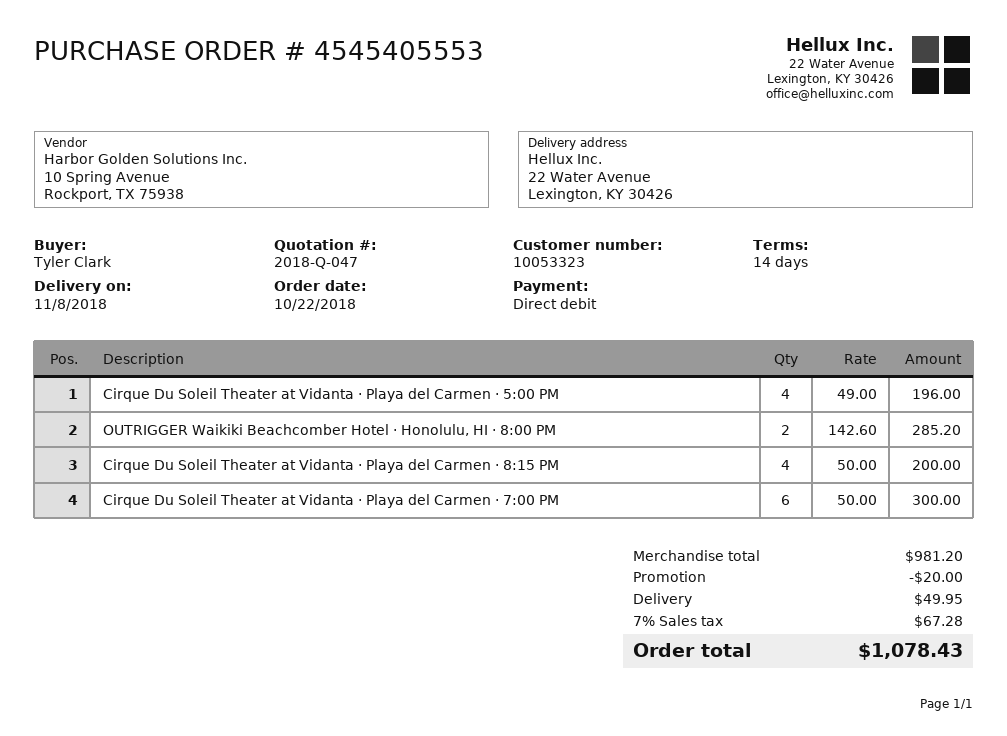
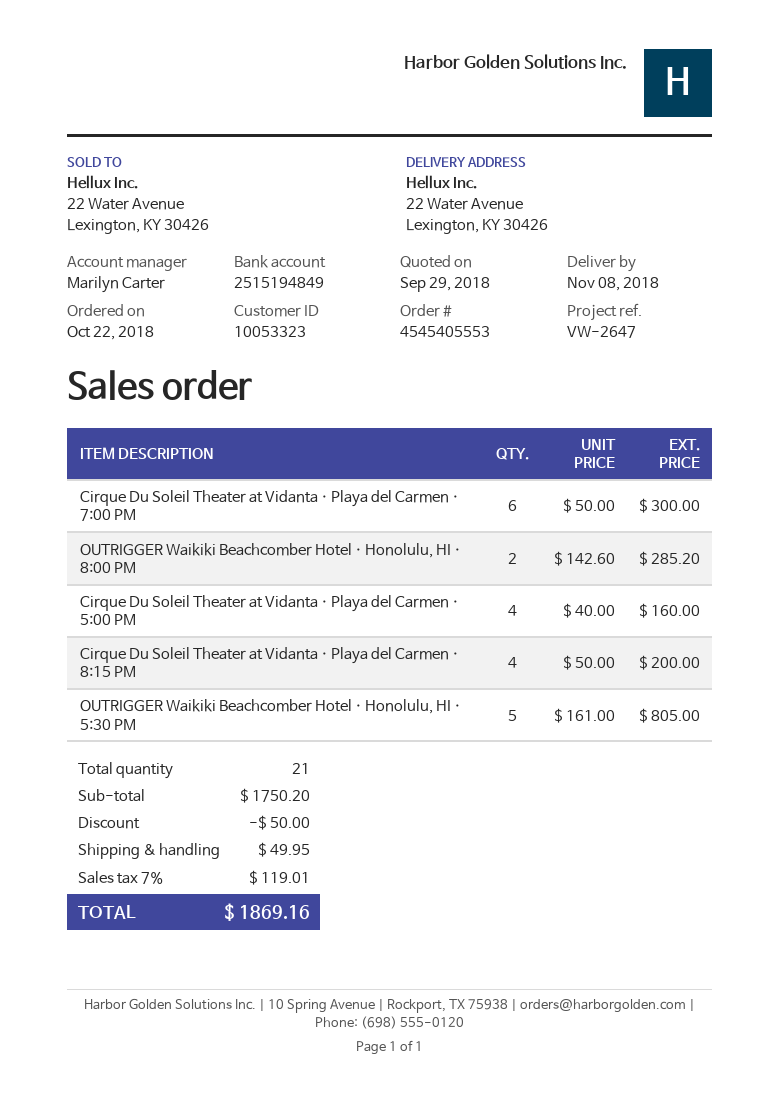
Cirque Du Soleil Theater at Vidanta · Playa del Carmen · 5:00 PM: 4 x 49.00 = 196.00 -> 4 x 40.00 = 160.00
OUTRIGGER Waikiki Beachcomber Hotel · Honolulu, HI · 5:30 PM: none -> 5 x 161.00 = 805.00
subtotal: 981.20 -> 1750.20
discount: 20.00 -> 50.00
tax: 7% = 67.28 -> 7% = 119.01
total: 1078.43 -> 1869.16

